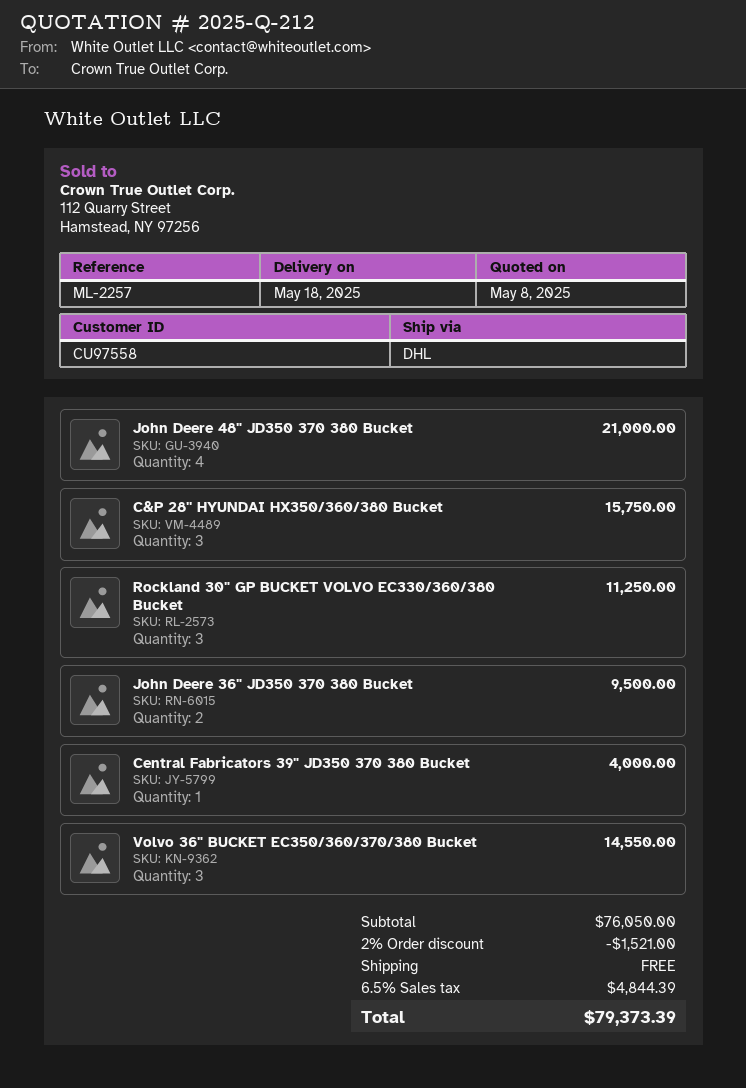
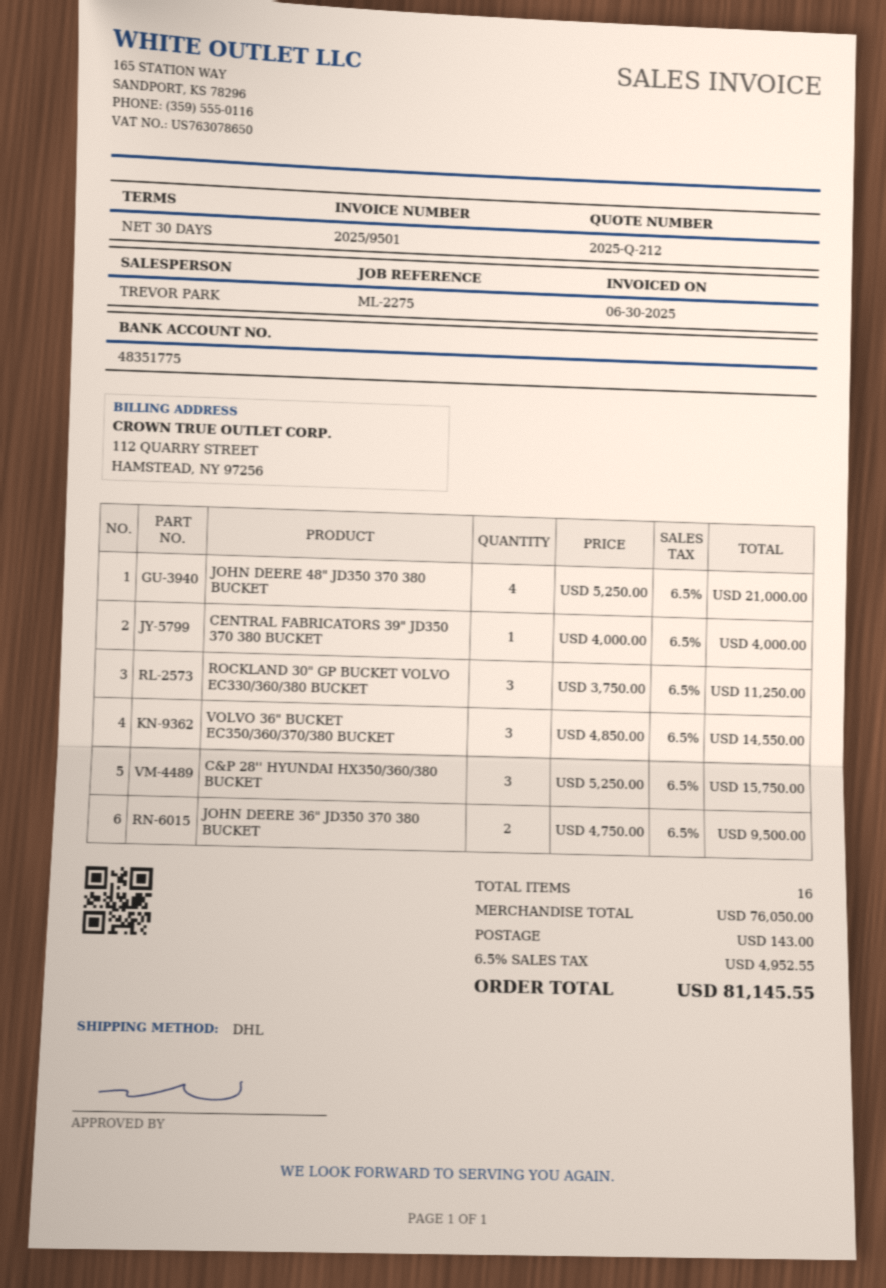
reference: ML-2257 -> ML-2275
discount: 2% = 1521.00 -> none
shipping: 0.00 -> 143.00
tax: 6.5% = 4844.39 -> 6.5% = 4952.55
total: 79373.39 -> 81145.55

